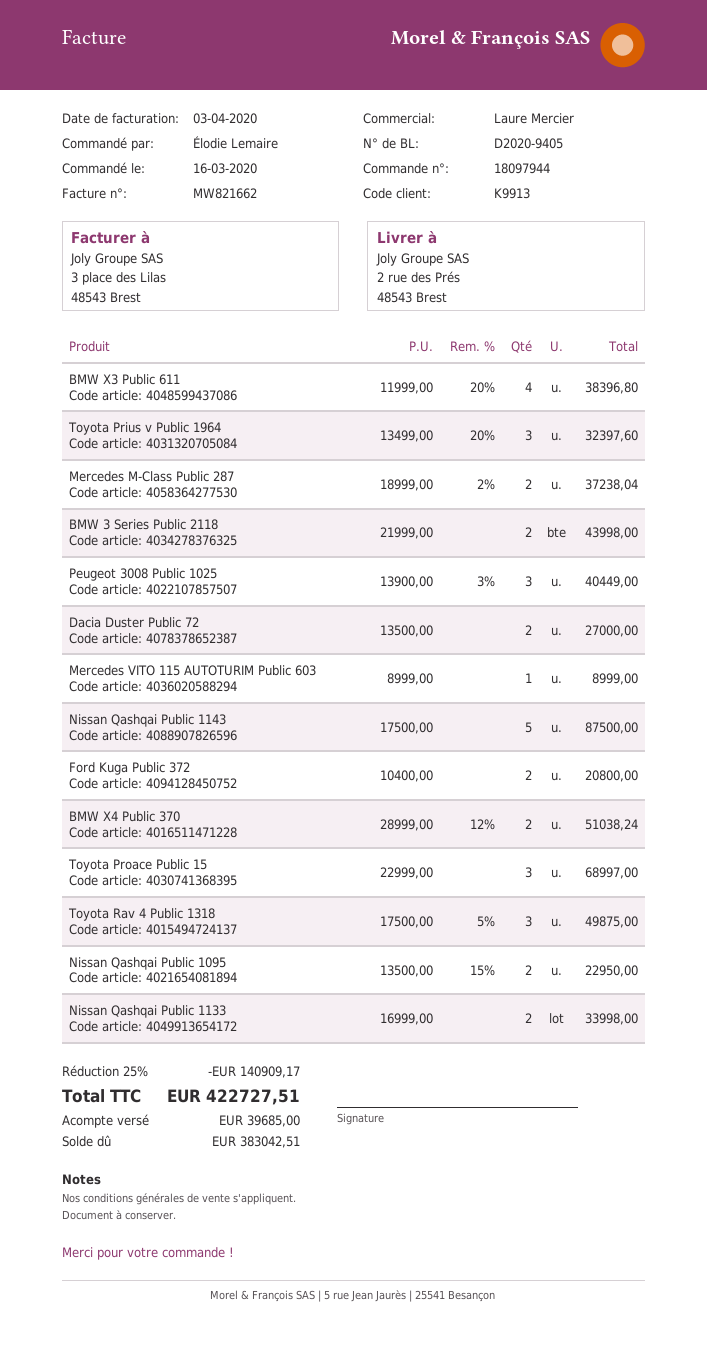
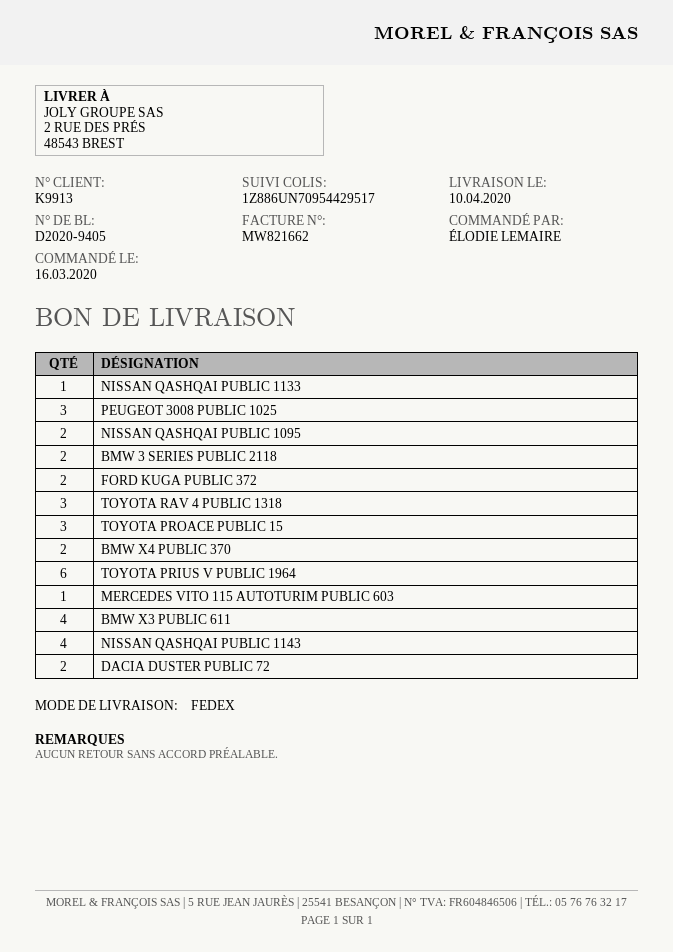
Toyota Prius v Public 1964: 3 -> 6
Mercedes M-Class Public 287: 2 -> none
Nissan Qashqai Public 1143: 5 -> 4
Nissan Qashqai Public 1133: 2 -> 1

